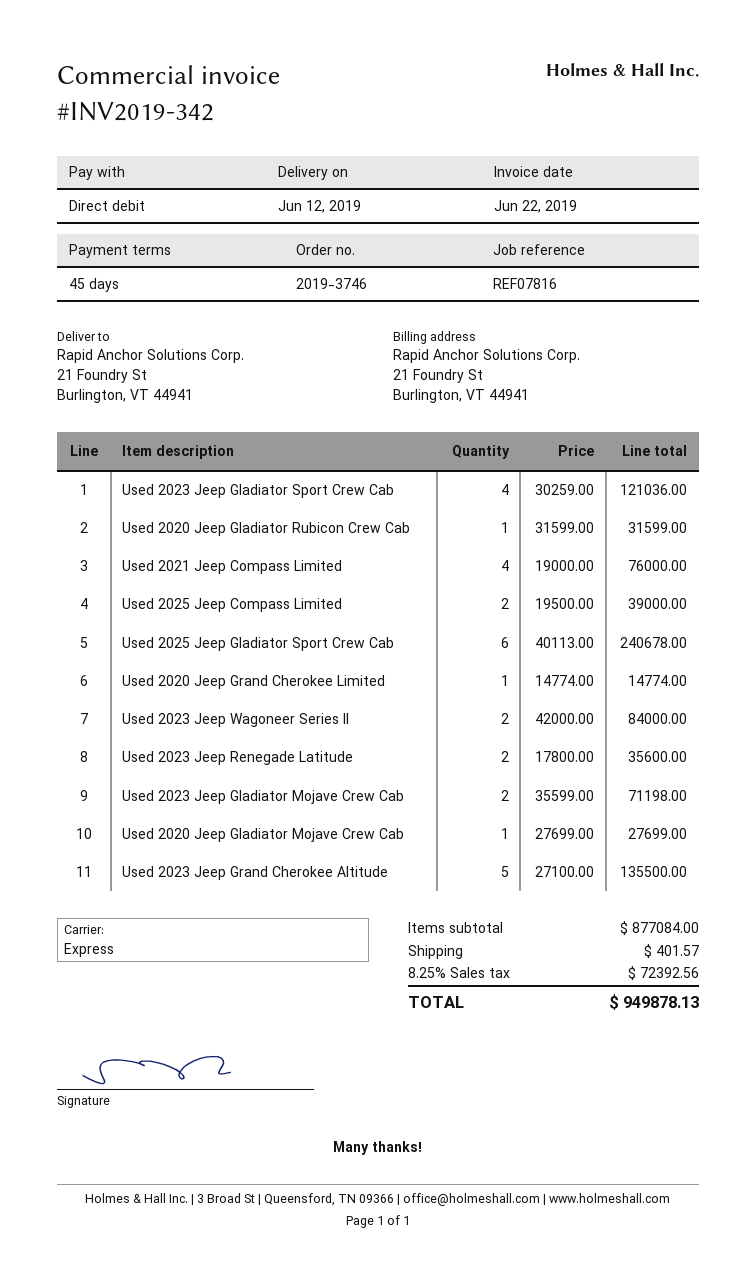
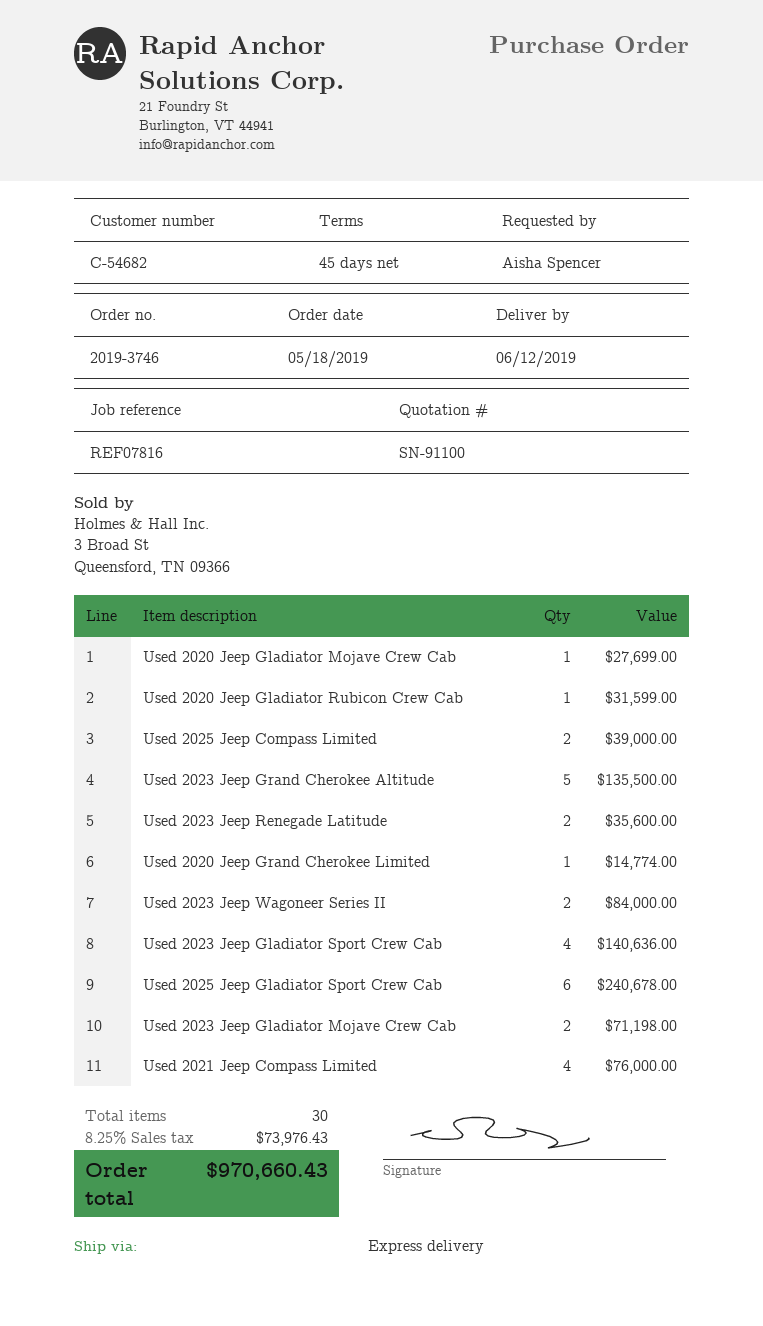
Used 2023 Jeep Gladiator Sport Crew Cab: 4 for 121036.00 -> 4 for 140636.00
shipping: 401.57 -> none
tax: 8.25% = 72392.56 -> 8.25% = 73976.43
total: 949878.13 -> 970660.43

